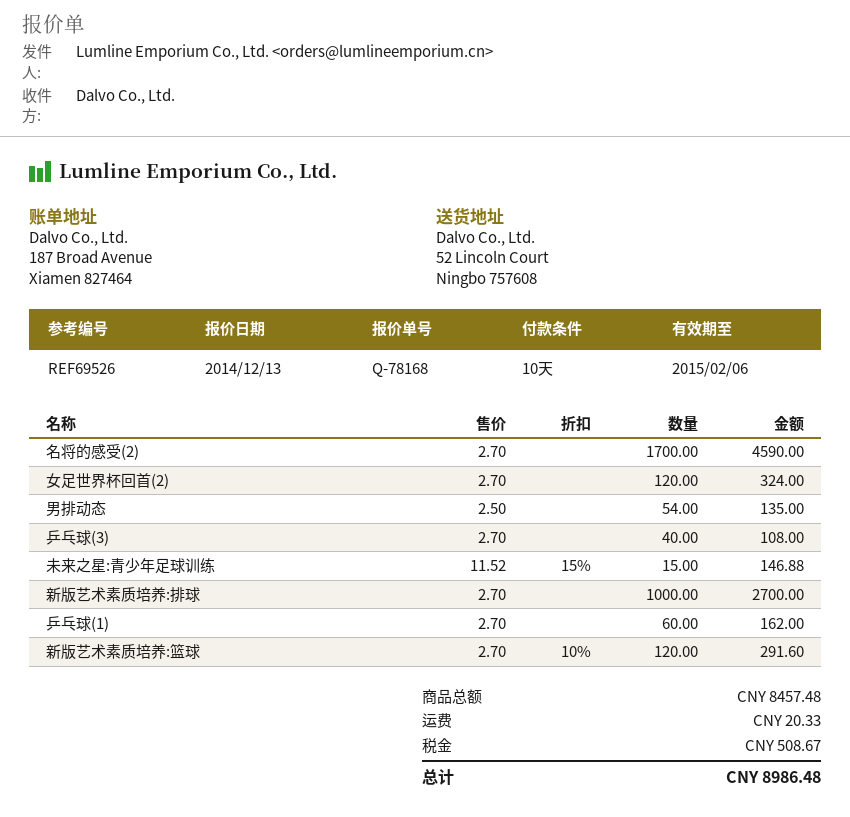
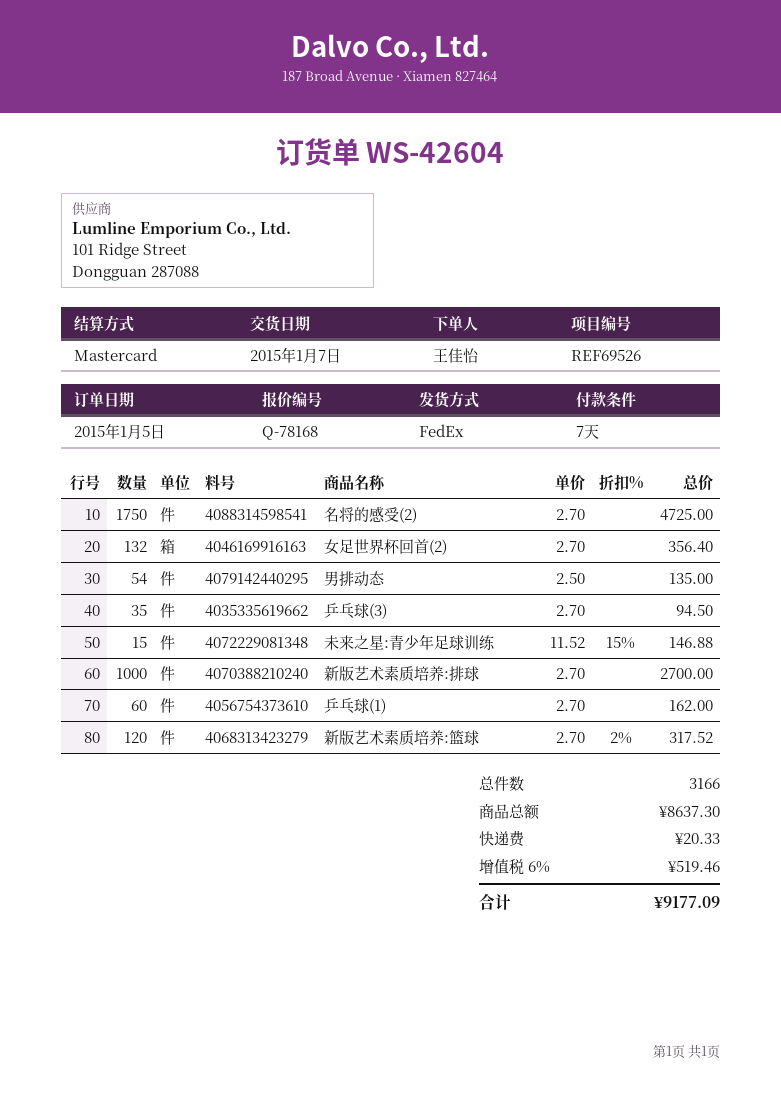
payment terms: 10 days -> 7 days
名将的感受(2): 1700 x 2.70 = 4590.00 -> 1750 x 2.70 = 4725.00
女足世界杯回首(2): 120 x 2.70 = 324.00 -> 132 x 2.70 = 356.40
乒乓球(3): 40 x 2.70 = 108.00 -> 35 x 2.70 = 94.50
新版艺术素质培养:篮球: 120 x 2.70 - 10% = 291.60 -> 120 x 2.70 - 2% = 317.52
subtotal: 8457.48 -> 8637.30
tax: 508.67 -> 519.46
total: 8986.48 -> 9177.09

